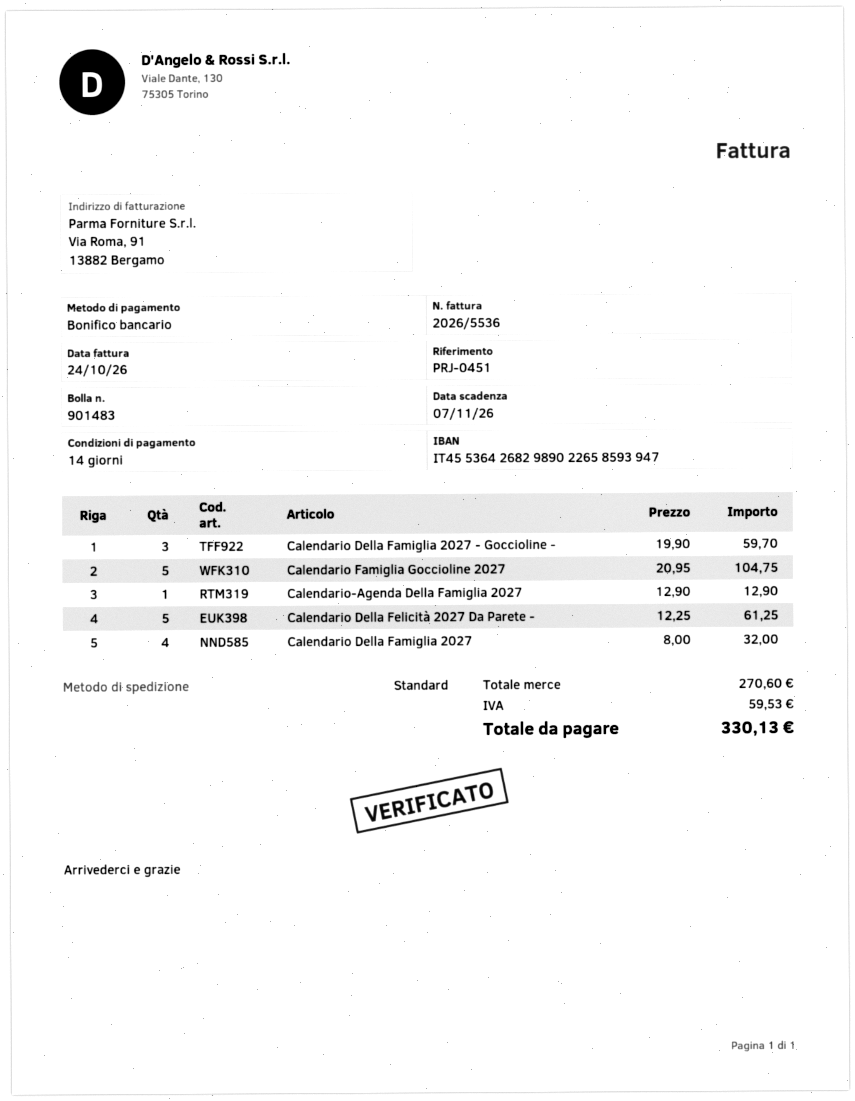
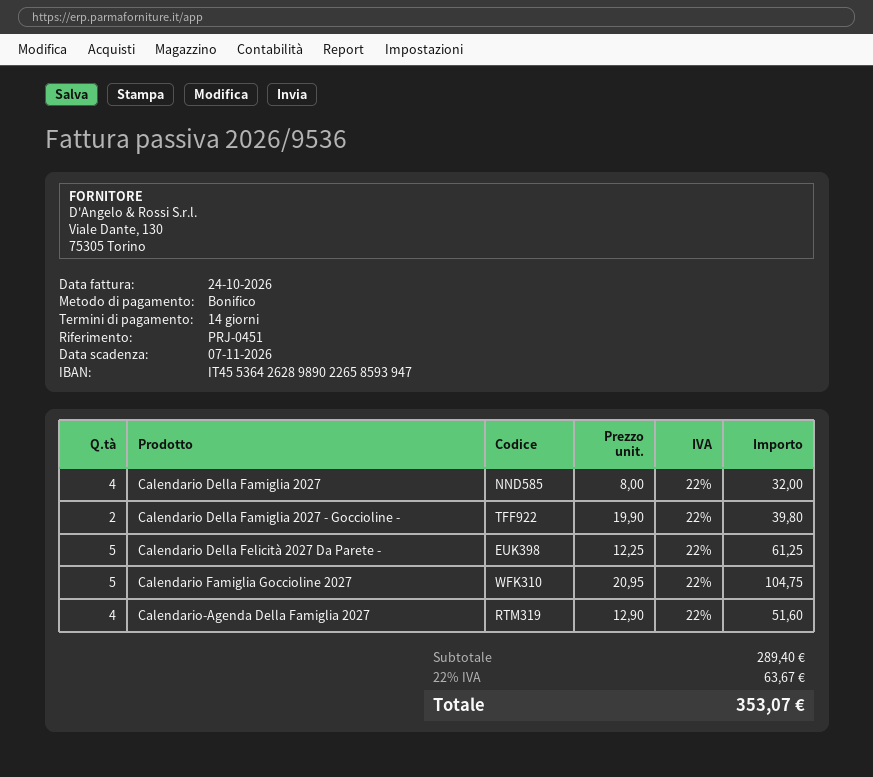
invoice number: 2026/5536 -> 2026/9536
bank account: IT4553642682989022658593947 -> IT4553642628989022658593947
Calendario Della Famiglia 2027 - Goccioline -: 3 x 19.90 = 59.70 -> 2 x 19.90 = 39.80
Calendario-Agenda Della Famiglia 2027: 1 x 12.90 = 12.90 -> 4 x 12.90 = 51.60
subtotal: 270.60 -> 289.40
tax: 59.53 -> 63.67
total: 330.13 -> 353.07

